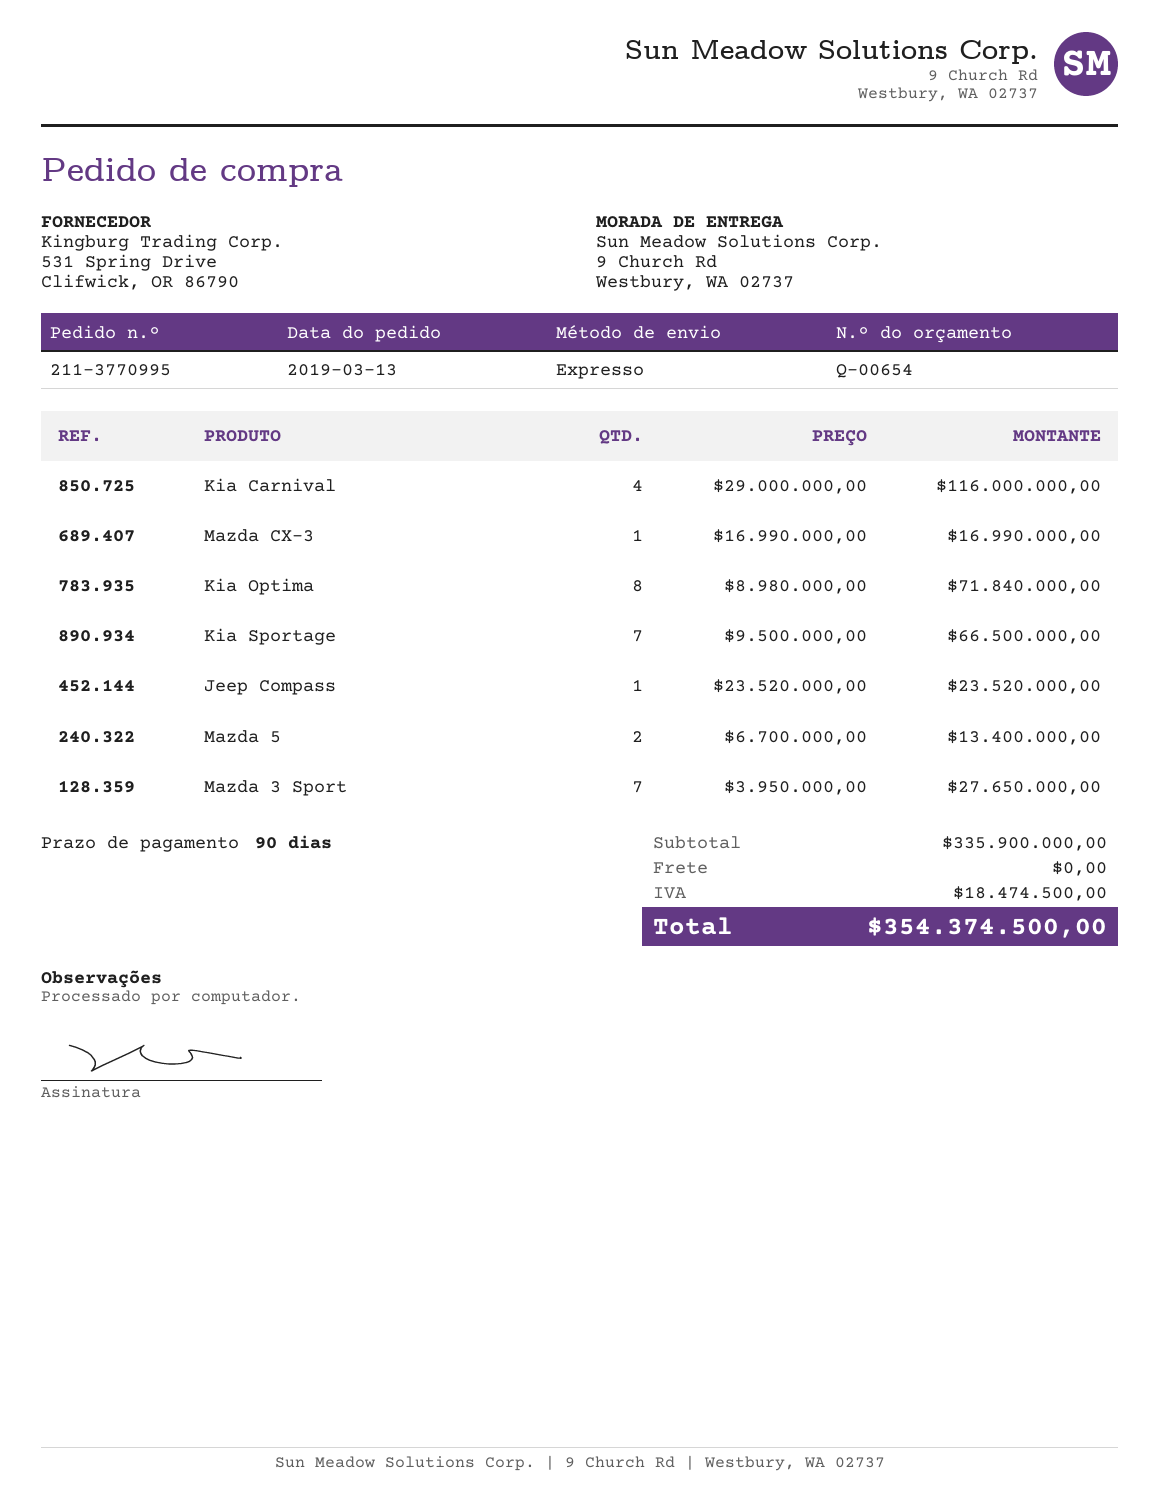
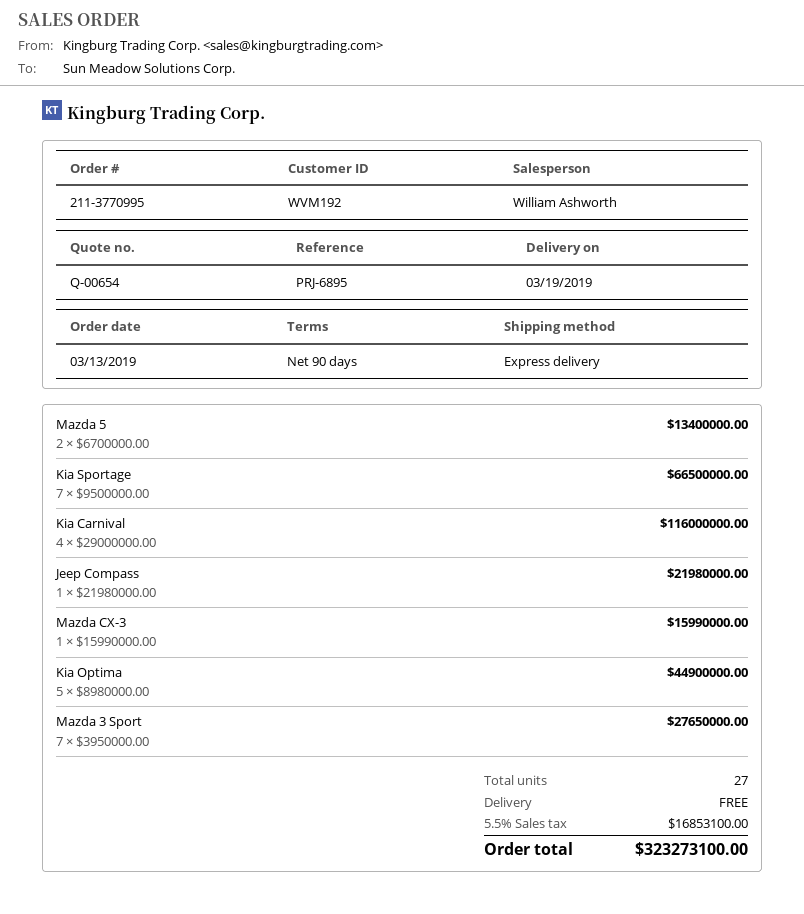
Mazda CX-3: 1 x 16990000.00 = 16990000.00 -> 1 x 15990000.00 = 15990000.00
Kia Optima: 8 x 8980000.00 = 71840000.00 -> 5 x 8980000.00 = 44900000.00
Jeep Compass: 1 x 23520000.00 = 23520000.00 -> 1 x 21980000.00 = 21980000.00
tax: 18474500.00 -> 16853100.00
total: 354374500.00 -> 323273100.00

